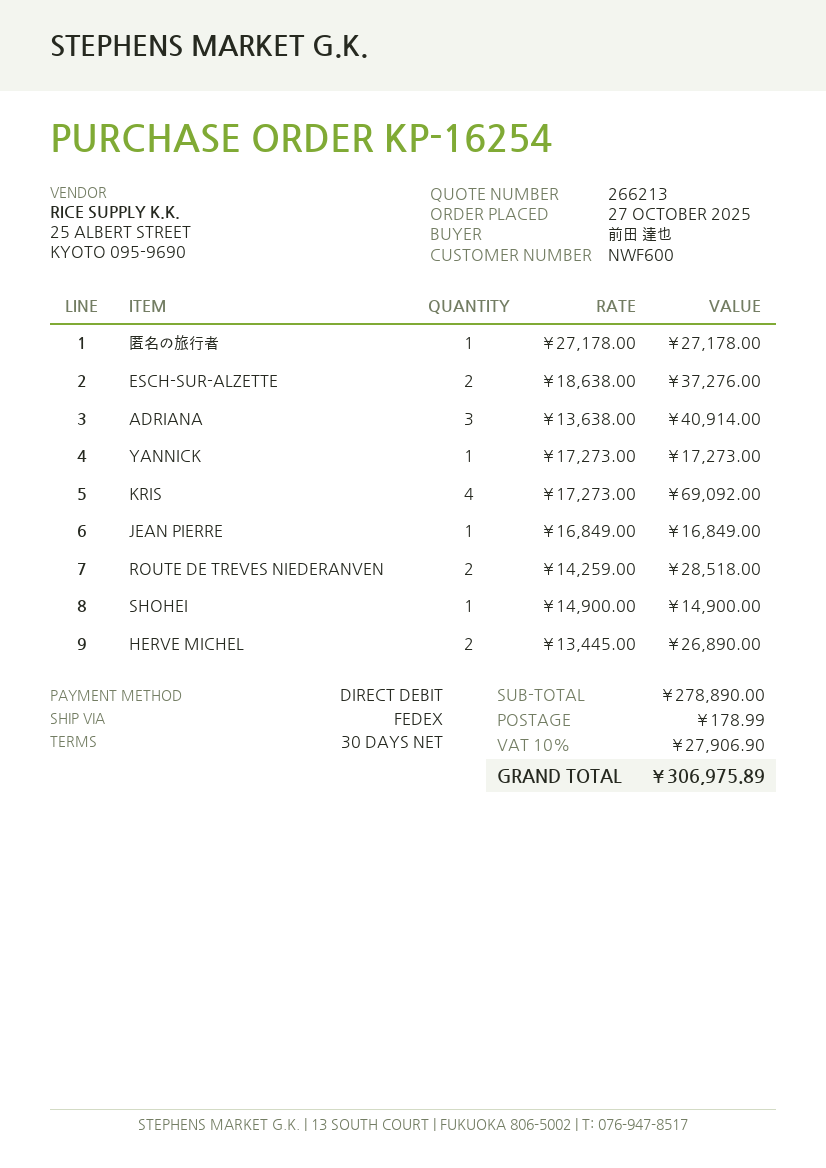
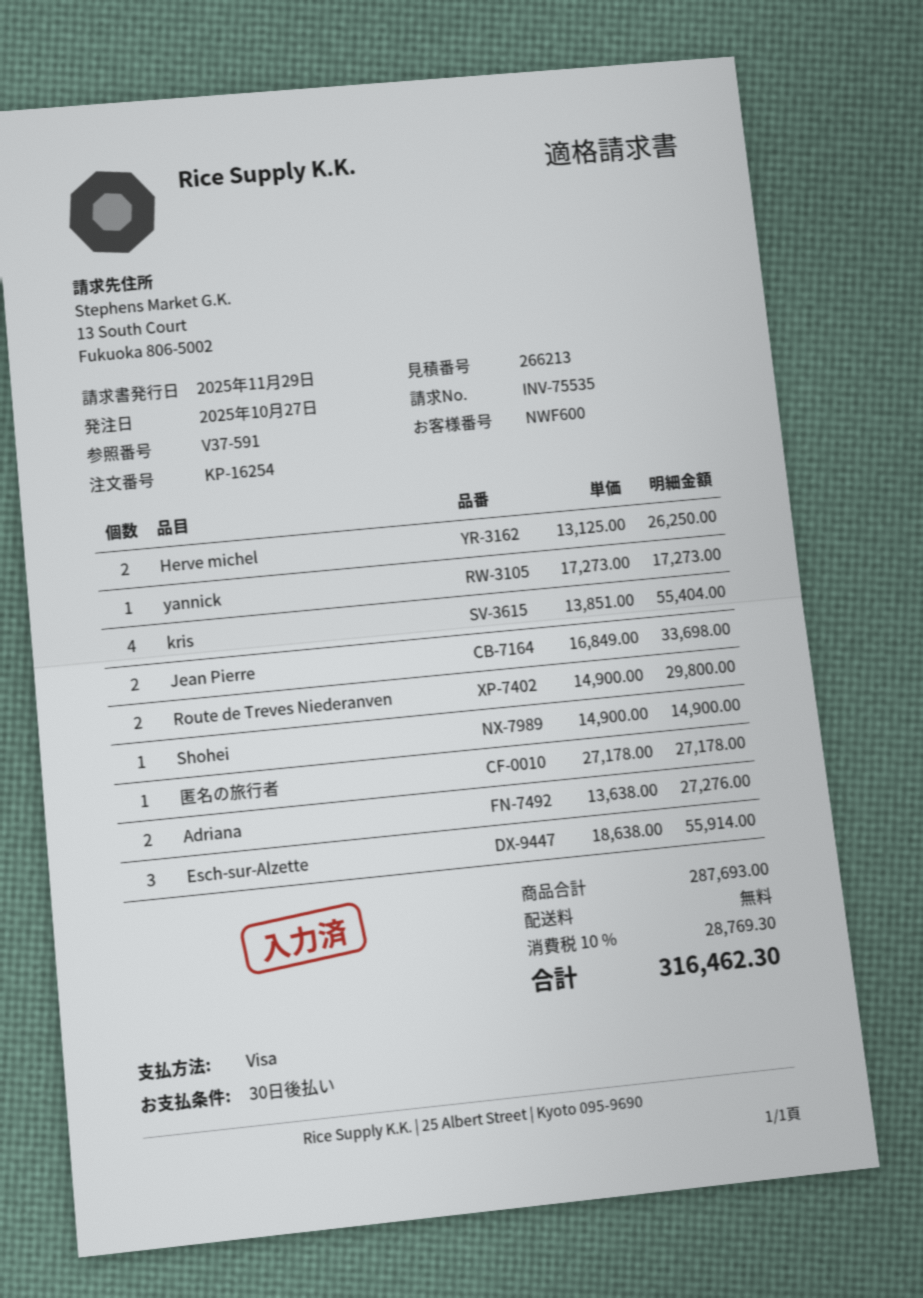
payment method: direct debit -> Visa
ESCH-SUR-ALZETTE: 2 x 18638.00 = 37276.00 -> 3 x 18638.00 = 55914.00
ADRIANA: 3 x 13638.00 = 40914.00 -> 2 x 13638.00 = 27276.00
KRIS: 4 x 17273.00 = 69092.00 -> 4 x 13851.00 = 55404.00
JEAN PIERRE: 1 x 16849.00 = 16849.00 -> 2 x 16849.00 = 33698.00
ROUTE DE TREVES NIEDERANVEN: 2 x 14259.00 = 28518.00 -> 2 x 14900.00 = 29800.00
HERVE MICHEL: 2 x 13445.00 = 26890.00 -> 2 x 13125.00 = 26250.00
subtotal: 278890.00 -> 287693.00
shipping: 178.99 -> 0.00
tax: 10% = 27906.90 -> 10% = 28769.30
total: 306975.89 -> 316462.30

